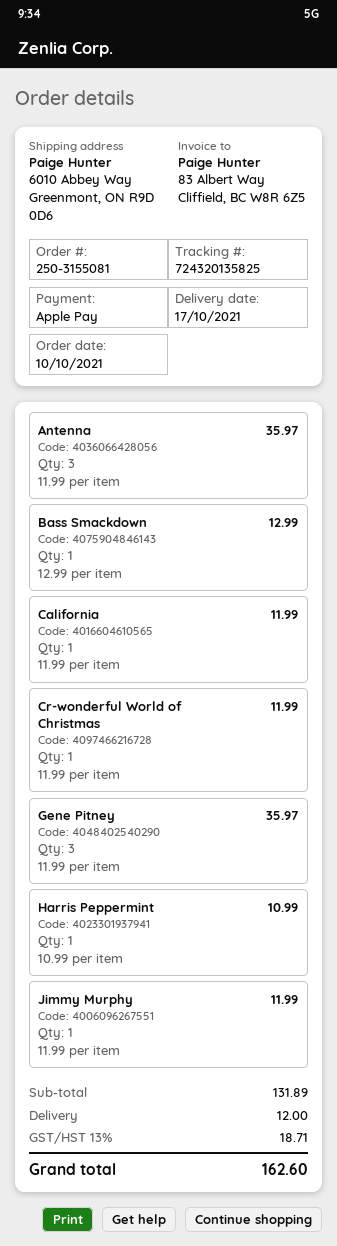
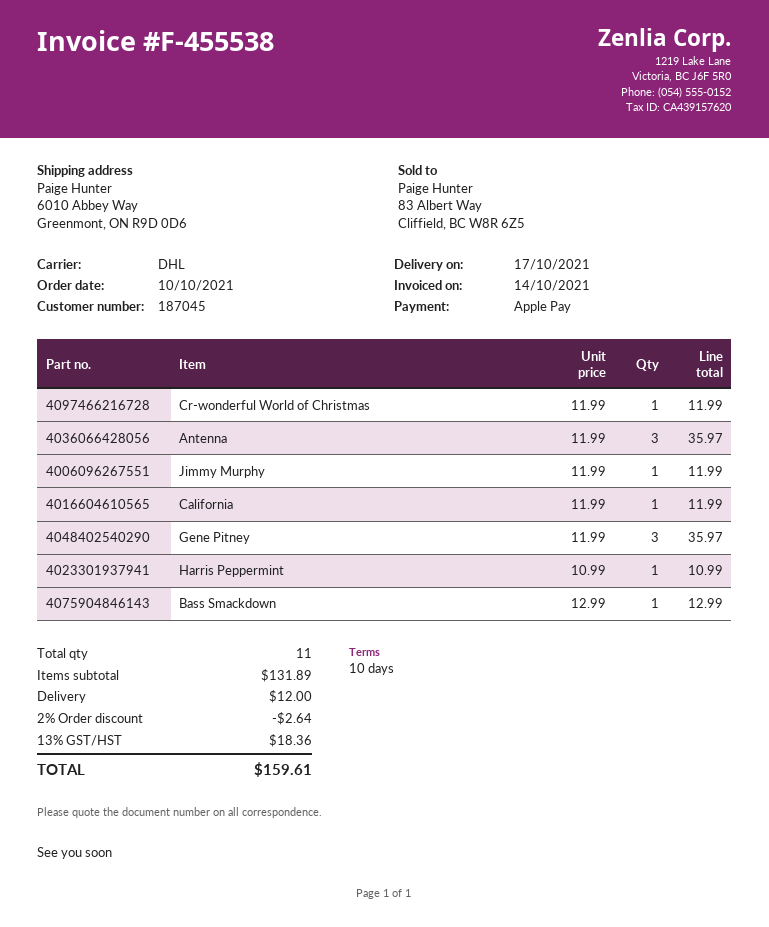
discount: none -> 2% = 2.64
tax: 13% = 18.71 -> 13% = 18.36
total: 162.60 -> 159.61

